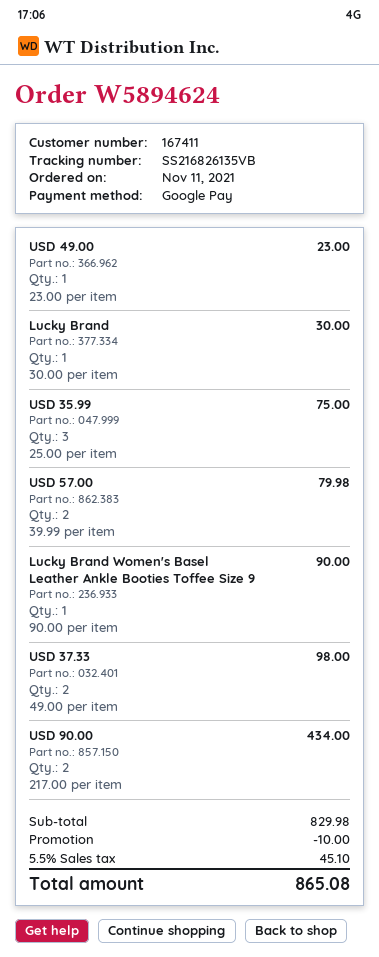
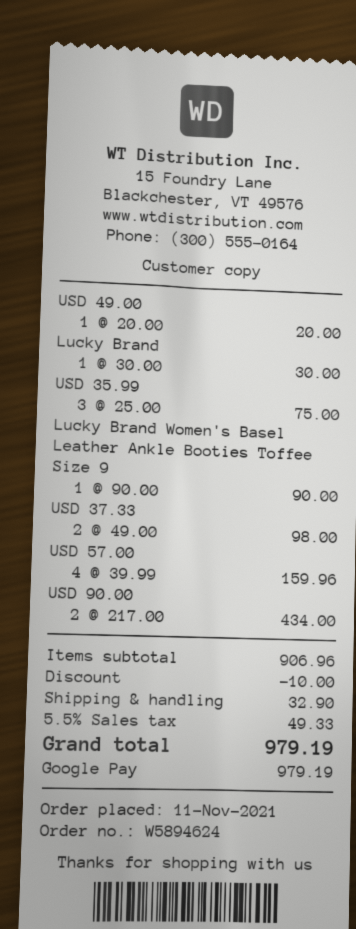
USD 49.00: 1 x 23.00 = 23.00 -> 1 x 20.00 = 20.00
USD 57.00: 2 x 39.99 = 79.98 -> 4 x 39.99 = 159.96
subtotal: 829.98 -> 906.96
shipping: none -> 32.90
tax: 5.5% = 45.10 -> 5.5% = 49.33
total: 865.08 -> 979.19

